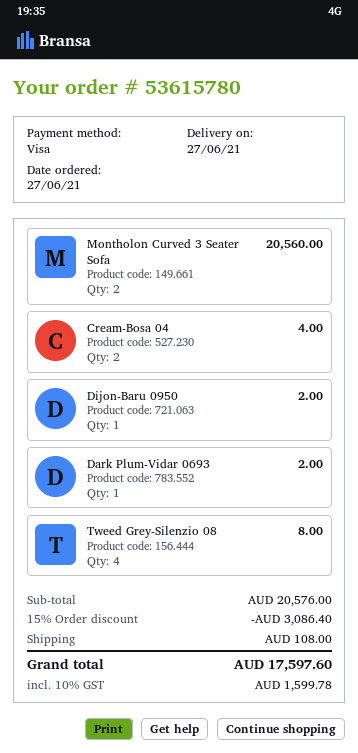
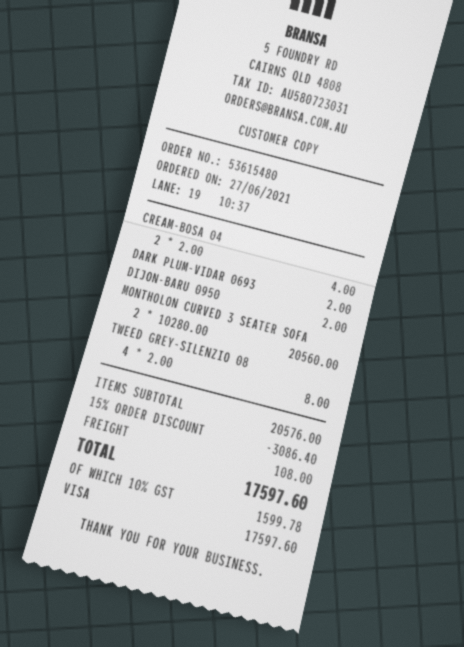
order number: 53615780 -> 53615480

